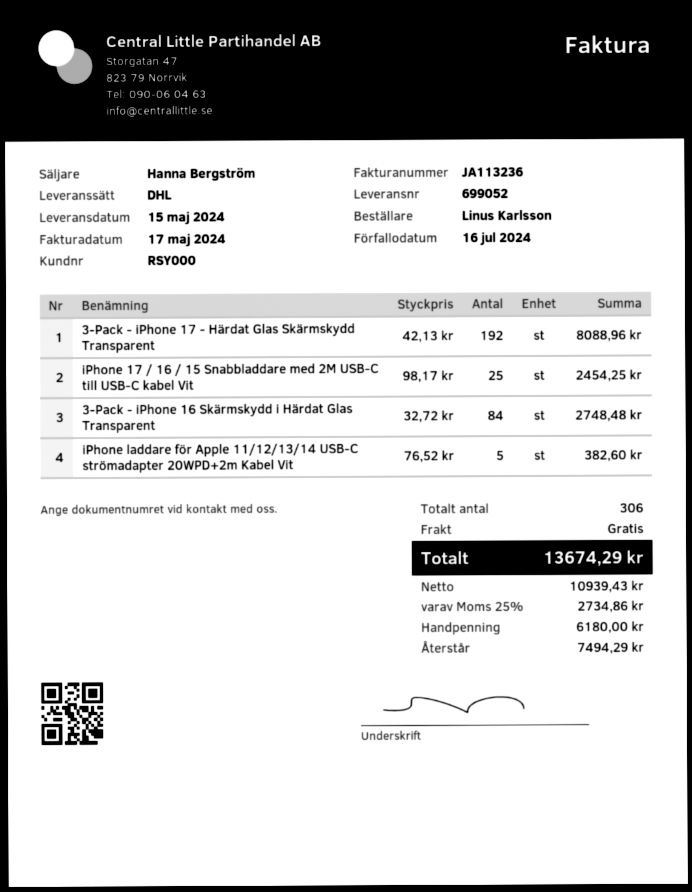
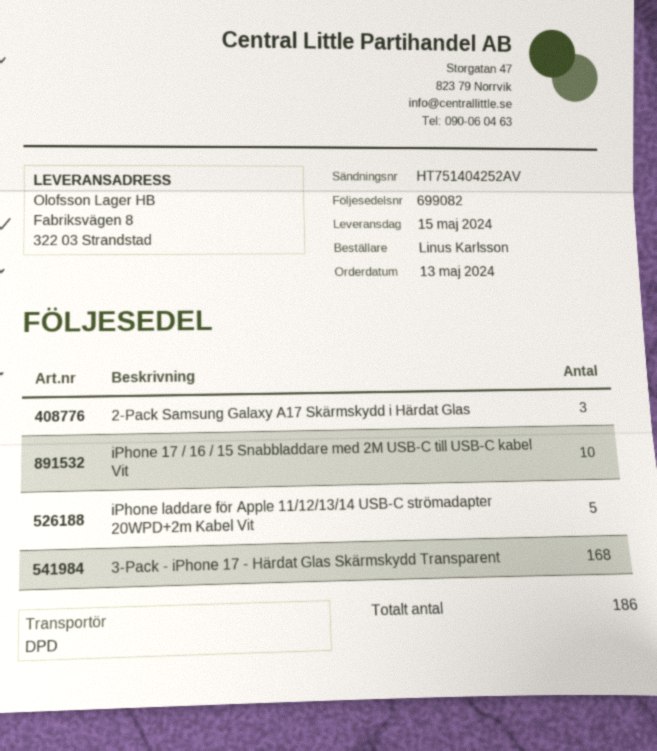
delivery note number: 699052 -> 699082
shipping method: DHL -> DPD
3-Pack - iPhone 17 - Härdat Glas Skärmskydd Transparent: 192 -> 168
iPhone 17 / 16 / 15 Snabbladdare med 2M USB-C till USB-C kabel Vit: 25 -> 10
3-Pack - iPhone 16 Skärmskydd i Härdat Glas Transparent: 84 -> none
2-Pack Samsung Galaxy A17 Skärmskydd i Härdat Glas: none -> 3
total quantity: 306 -> 186

